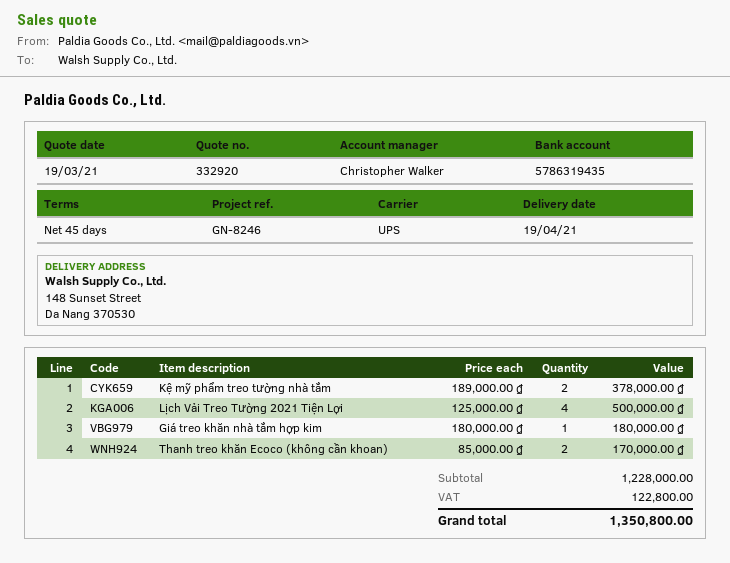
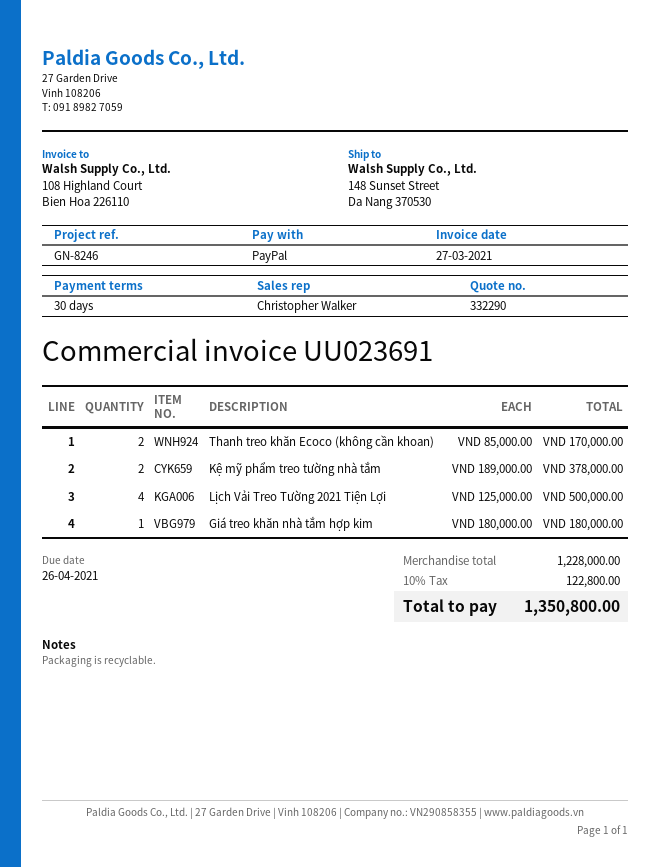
quote number: 332920 -> 332290
payment terms: 45 days -> 30 days

